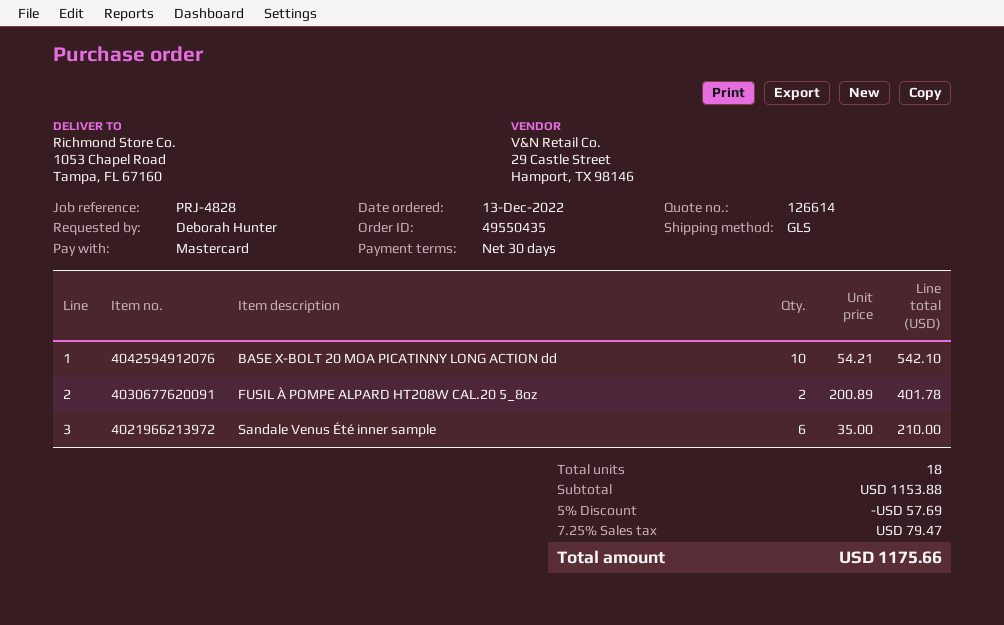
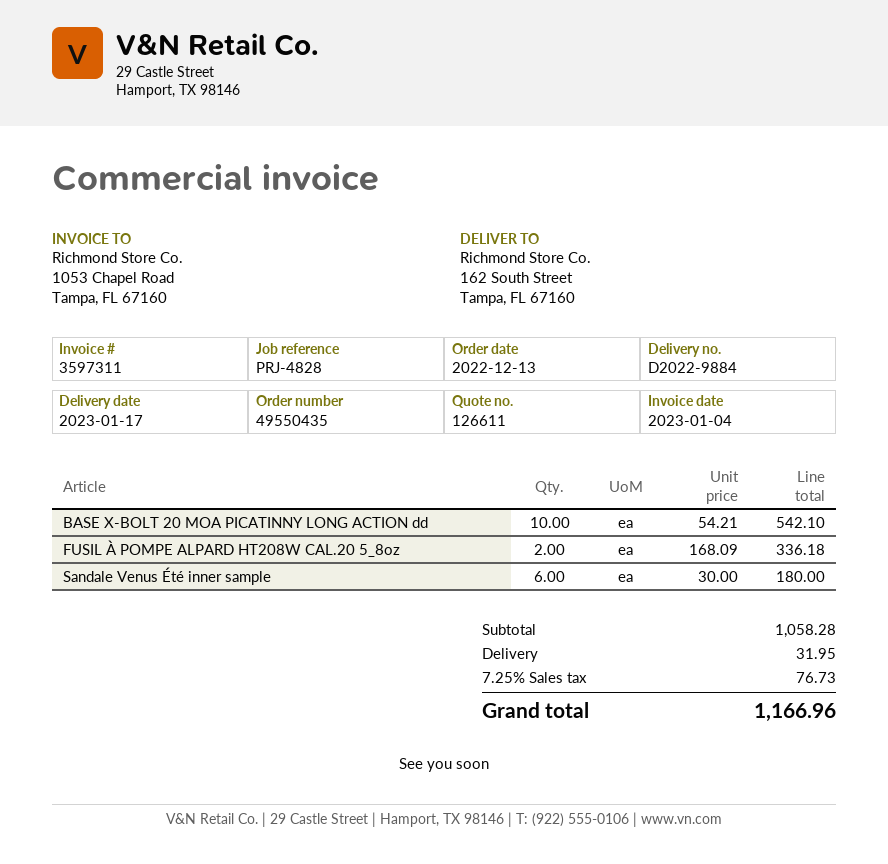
quote number: 126614 -> 126611
ship to: 1053 Chapel Road, Tampa, FL 67160 -> 162 South Street, Tampa, FL 67160
FUSIL À POMPE ALPARD HT208W CAL.20 5_8oz: 2 x 200.89 = 401.78 -> 2 x 168.09 = 336.18
Sandale Venus Été inner sample: 6 x 35.00 = 210.00 -> 6 x 30.00 = 180.00
subtotal: 1153.88 -> 1058.28
discount: 5% = 57.69 -> none
shipping: none -> 31.95
tax: 7.25% = 79.47 -> 7.25% = 76.73
total: 1175.66 -> 1166.96

